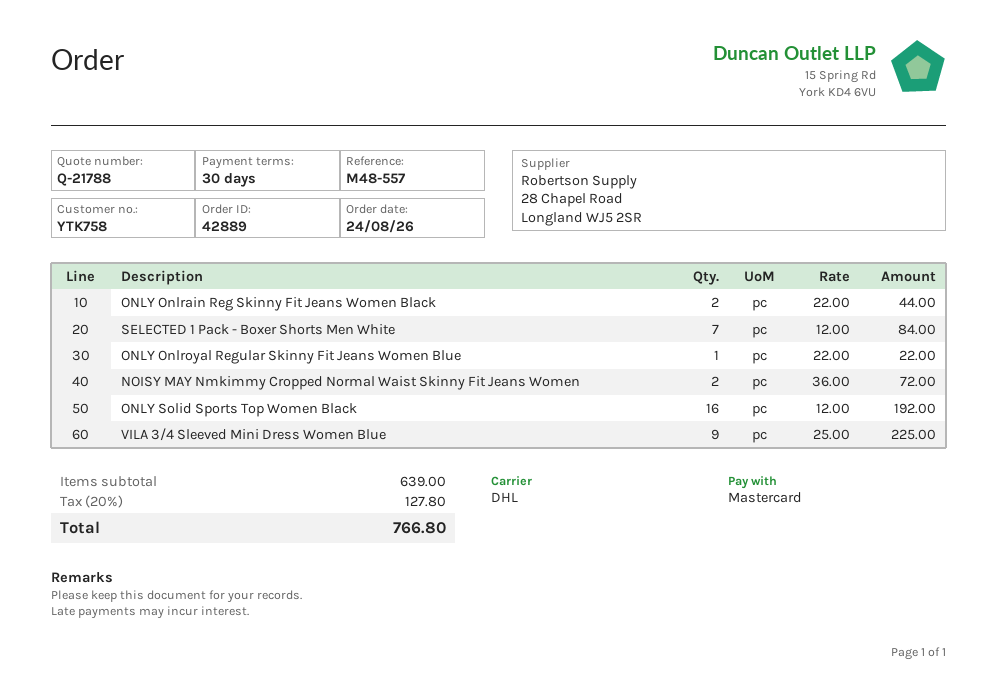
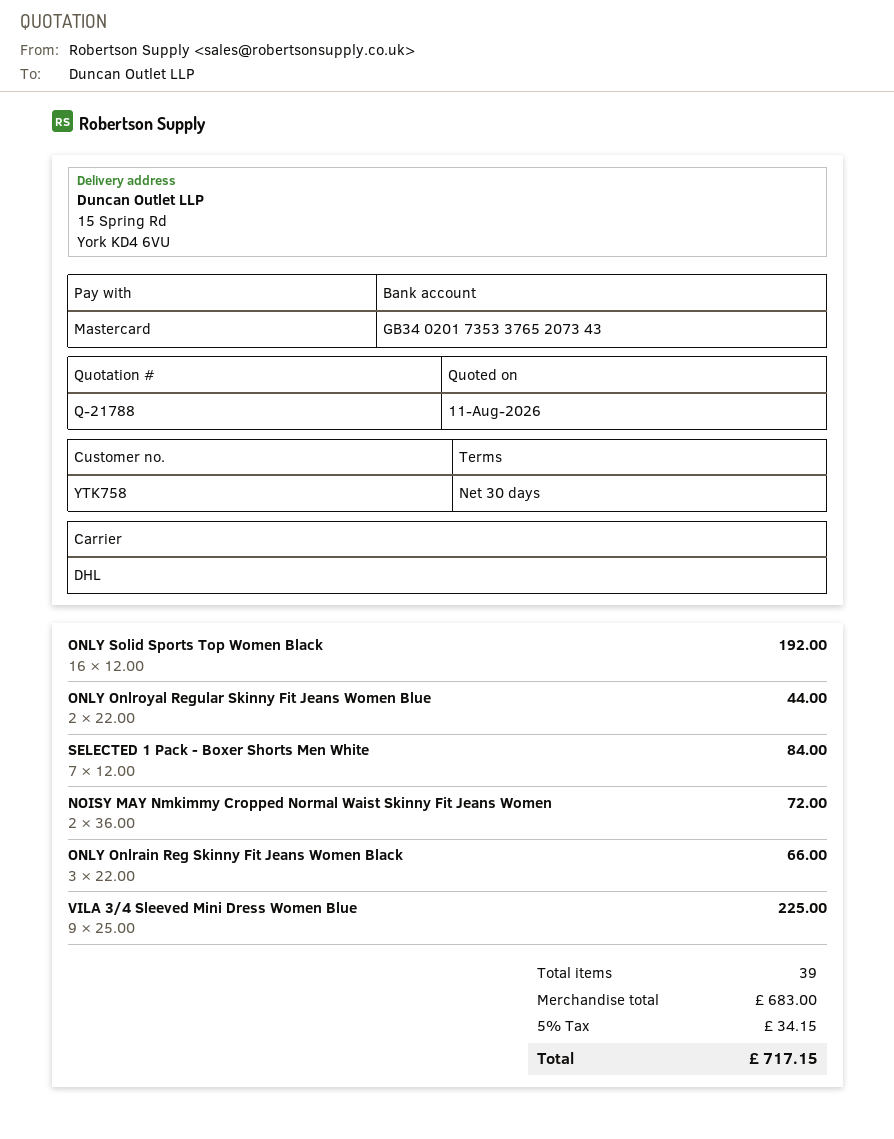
ONLY Onlrain Reg Skinny Fit Jeans Women Black: 2 x 22.00 = 44.00 -> 3 x 22.00 = 66.00
ONLY Onlroyal Regular Skinny Fit Jeans Women Blue: 1 x 22.00 = 22.00 -> 2 x 22.00 = 44.00
subtotal: 639.00 -> 683.00
tax: 20% = 127.80 -> 5% = 34.15
total: 766.80 -> 717.15

